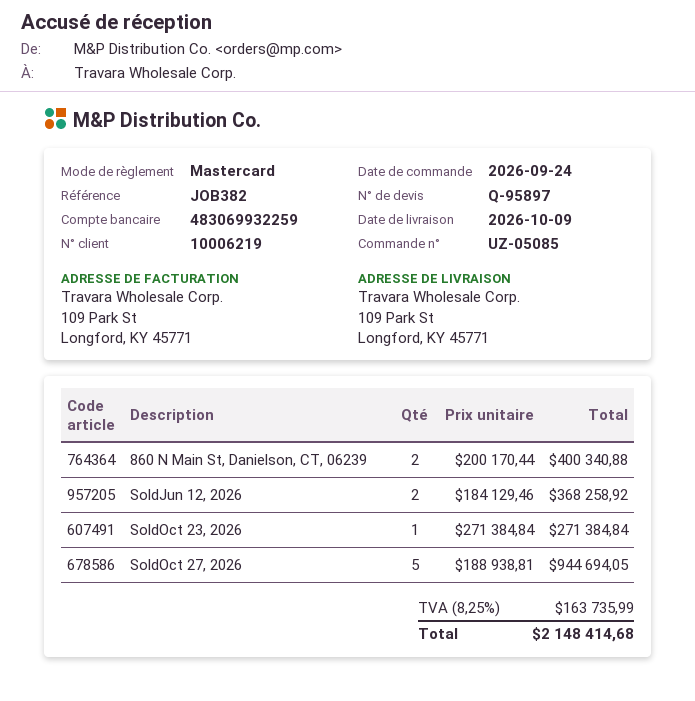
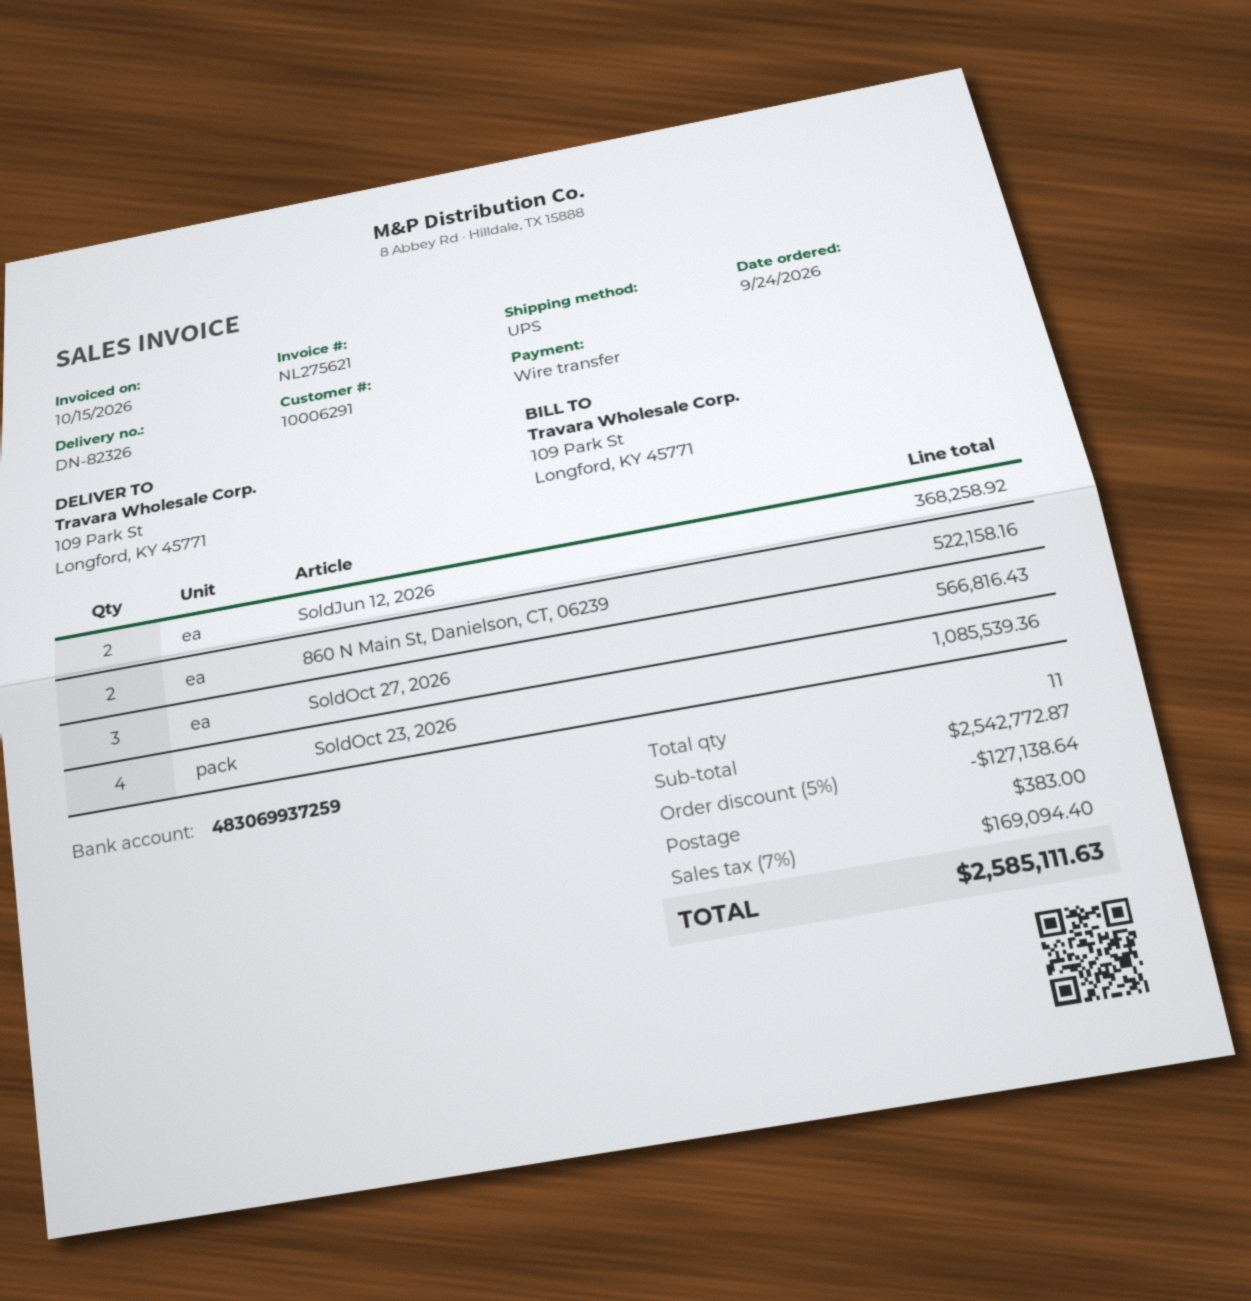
customer number: 10006219 -> 10006291
payment method: Mastercard -> bank transfer
bank account: 483069932259 -> 483069937259
860 N Main St, Danielson, CT, 06239: 2 for 400340.88 -> 2 for 522158.16
SoldOct 23, 2026: 1 for 271384.84 -> 4 for 1085539.36
SoldOct 27, 2026: 5 for 944694.05 -> 3 for 566816.43
discount: none -> 5% = 127138.64
shipping: none -> 383.00
tax: 8.25% = 163735.99 -> 7% = 169094.40
total: 2148414.68 -> 2585111.63

